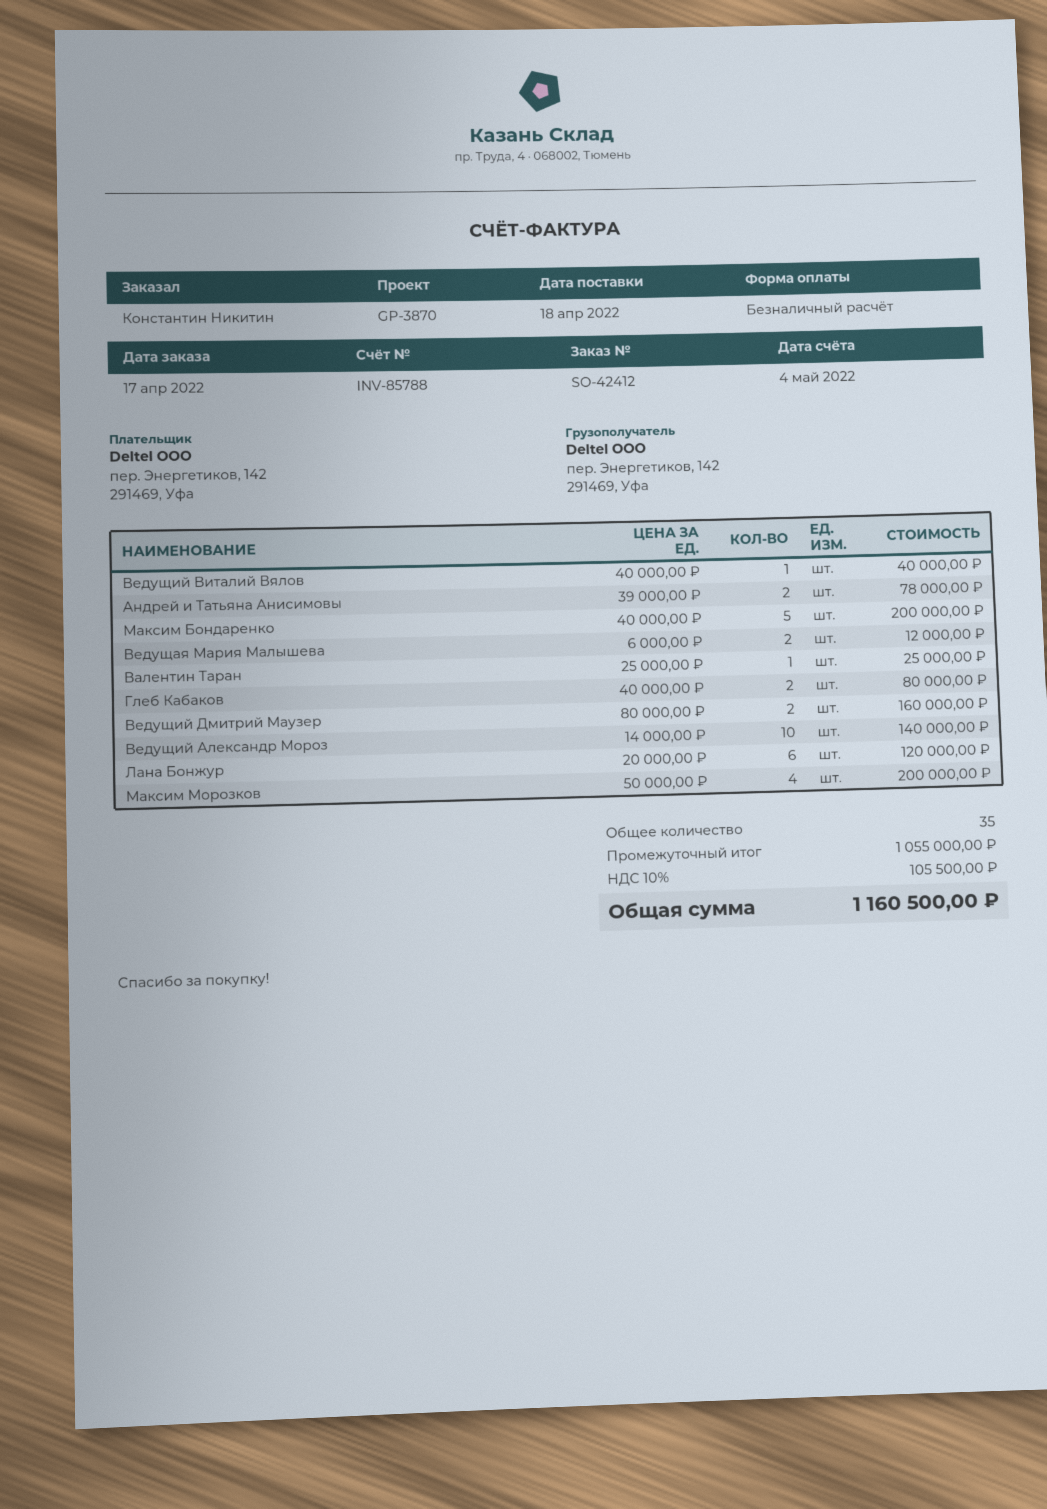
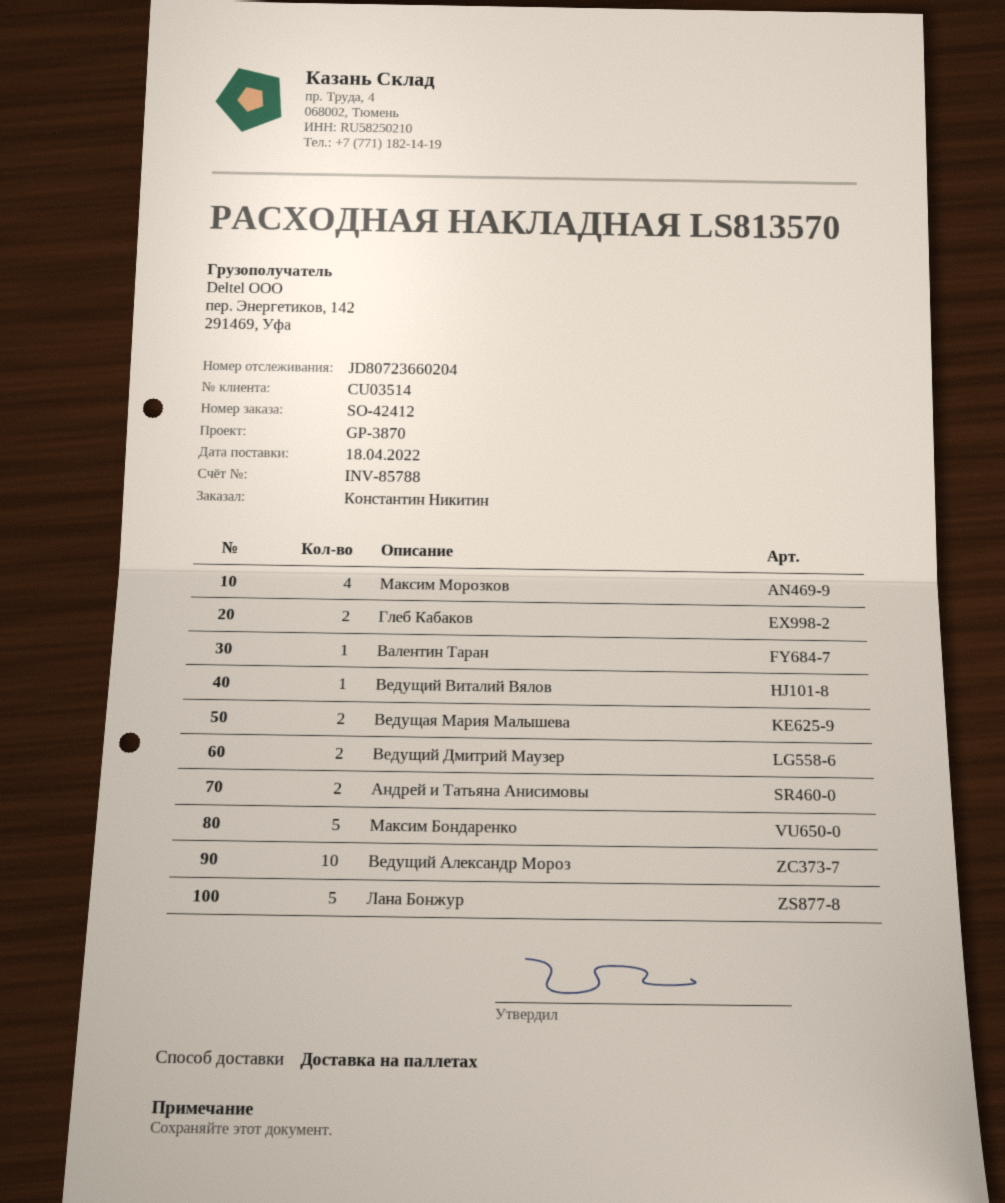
Лана Бонжур: 6 -> 5

